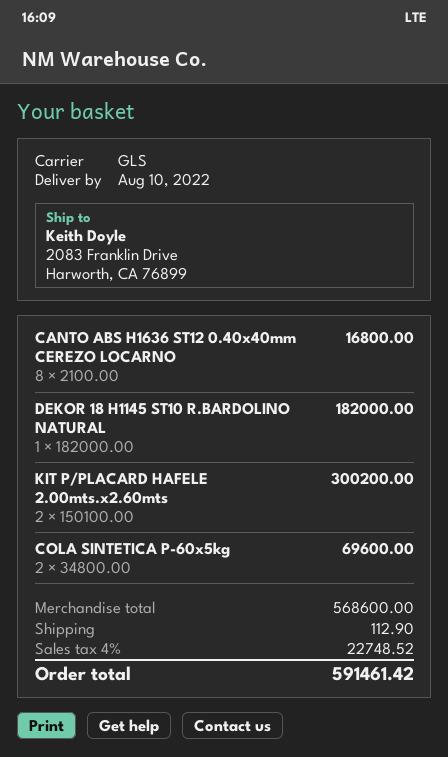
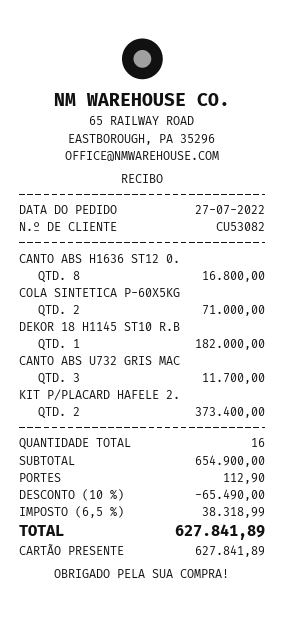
KIT P/PLACARD HAFELE 2.00mts.x2.60mts: 2 for 300200.00 -> 2 for 373400.00
COLA SINTETICA P-60x5kg: 2 for 69600.00 -> 2 for 71000.00
CANTO ABS U732 GRIS MAC: none -> 3 for 11700.00
subtotal: 568600.00 -> 654900.00
discount: none -> 10% = 65490.00
tax: 4% = 22748.52 -> 6.5% = 38318.99
total: 591461.42 -> 627841.89

